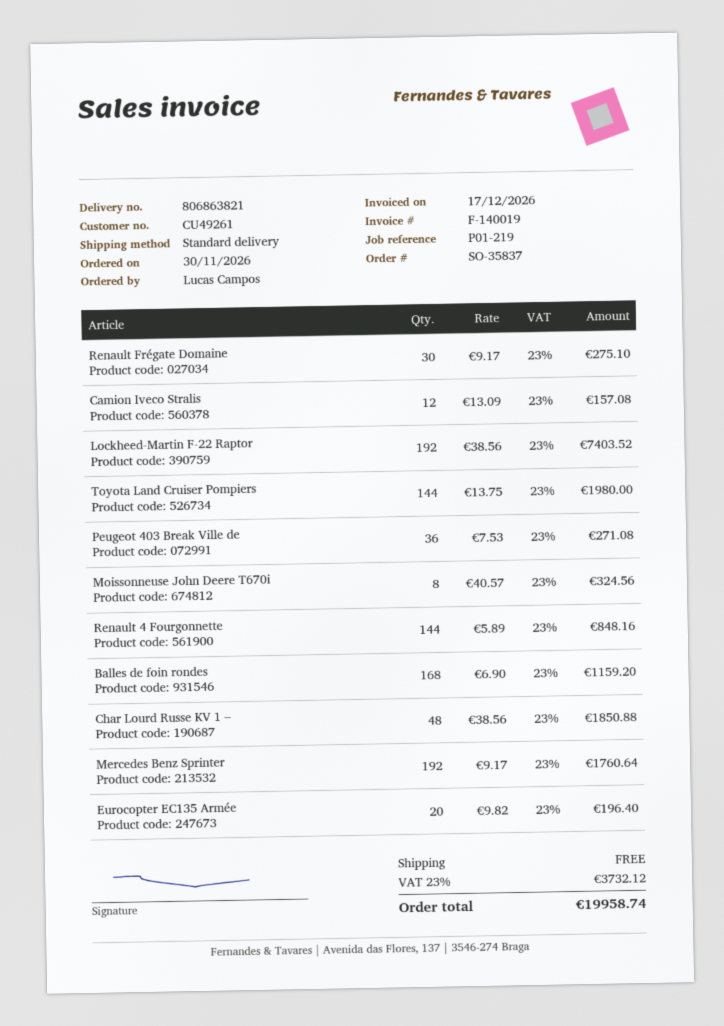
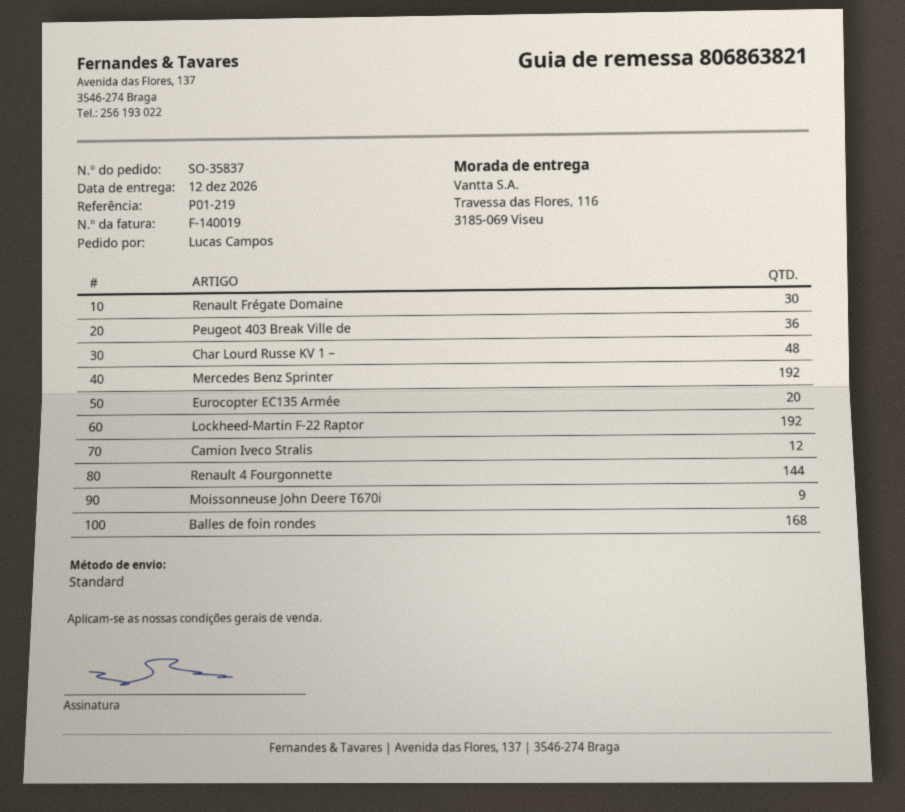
Toyota Land Cruiser Pompiers: 144 -> none
Moissonneuse John Deere T670i: 8 -> 9

